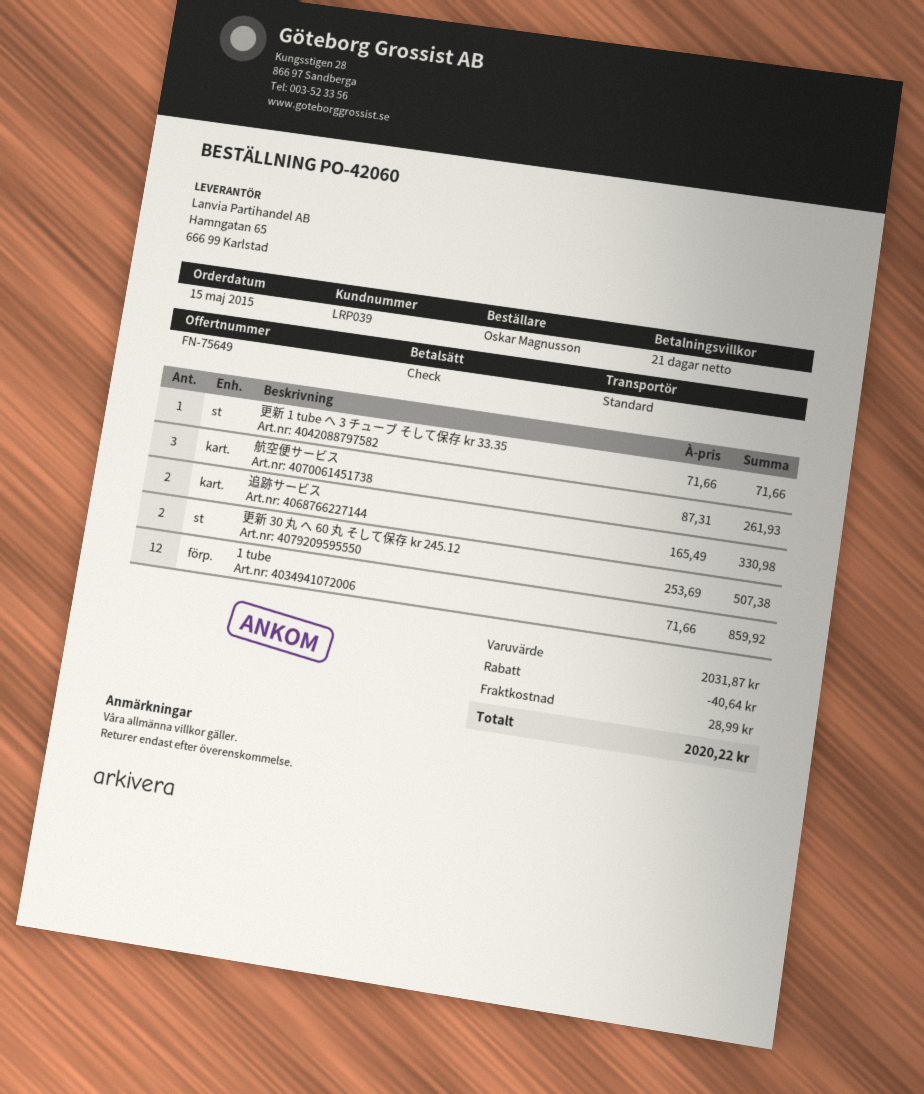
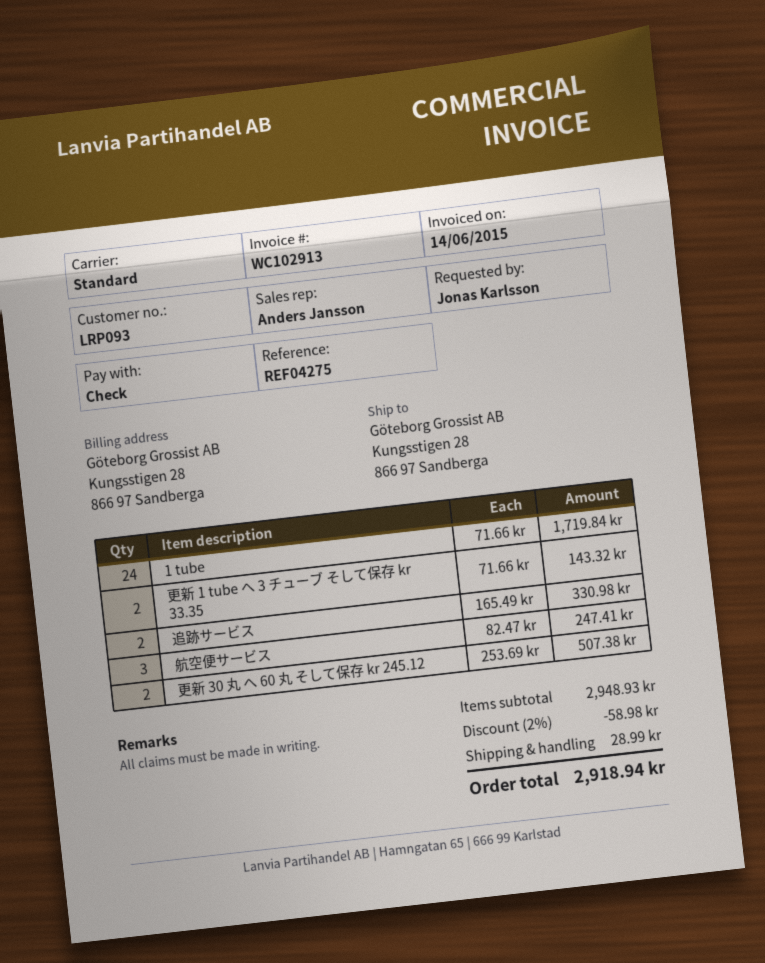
customer number: LRP039 -> LRP093
ordered by: Oskar Magnusson -> Jonas Karlsson
更新 1 tube へ 3 チューブ そして保存 kr 33.35: 1 x 71.66 = 71.66 -> 2 x 71.66 = 143.32
航空便サービス: 3 x 87.31 = 261.93 -> 3 x 82.47 = 247.41
1 tube: 12 x 71.66 = 859.92 -> 24 x 71.66 = 1719.84
subtotal: 2031.87 -> 2948.93
discount: 40.64 -> 58.98
total: 2020.22 -> 2918.94

